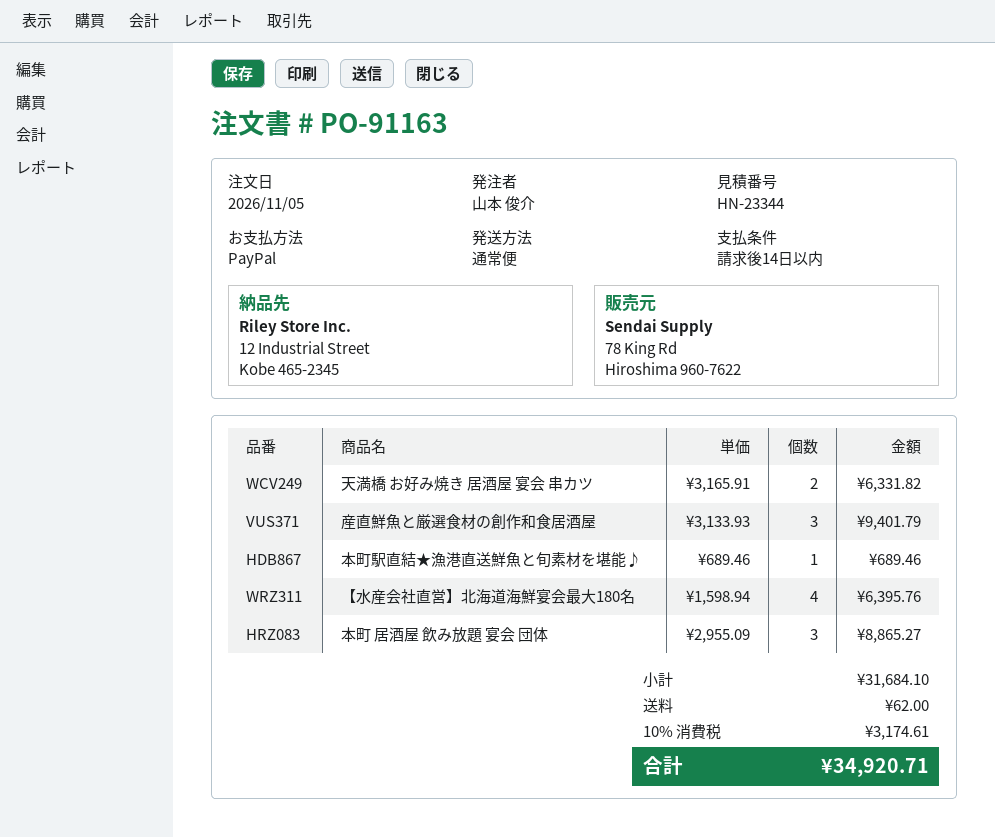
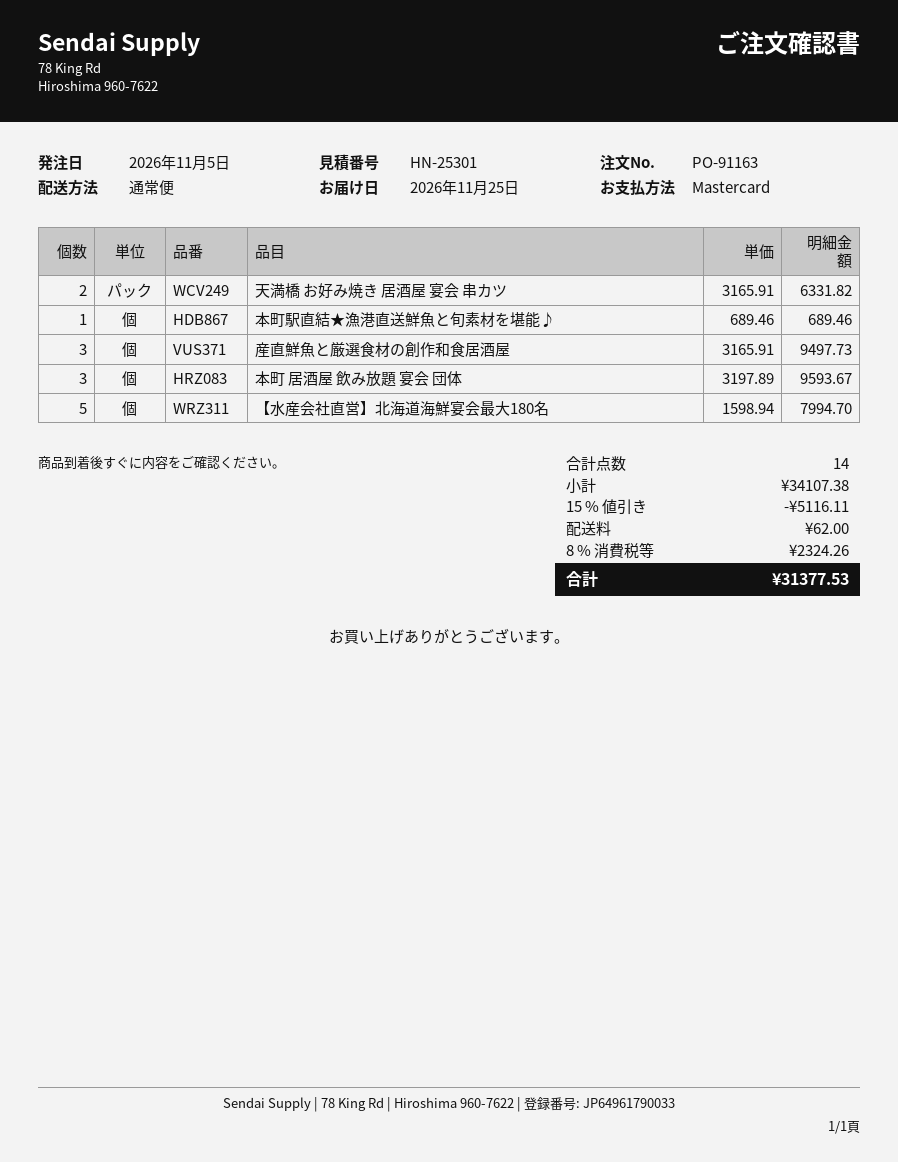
quote number: HN-23344 -> HN-25301
payment method: PayPal -> Mastercard
産直鮮魚と厳選食材の創作和食居酒屋: 3 x 3133.93 = 9401.79 -> 3 x 3165.91 = 9497.73
【水産会社直営】北海道海鮮宴会最大180名: 4 x 1598.94 = 6395.76 -> 5 x 1598.94 = 7994.70
本町 居酒屋 飲み放題 宴会 団体: 3 x 2955.09 = 8865.27 -> 3 x 3197.89 = 9593.67
subtotal: 31684.10 -> 34107.38
discount: none -> 15% = 5116.11
tax: 10% = 3174.61 -> 8% = 2324.26
total: 34920.71 -> 31377.53

